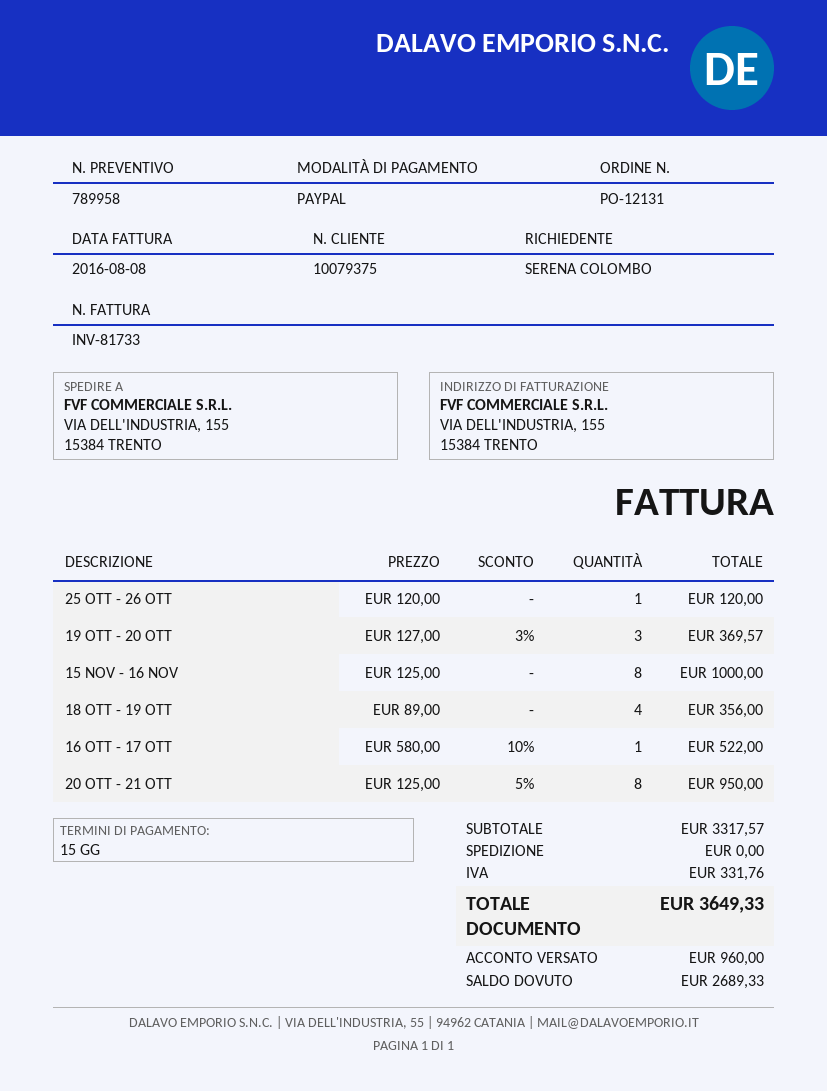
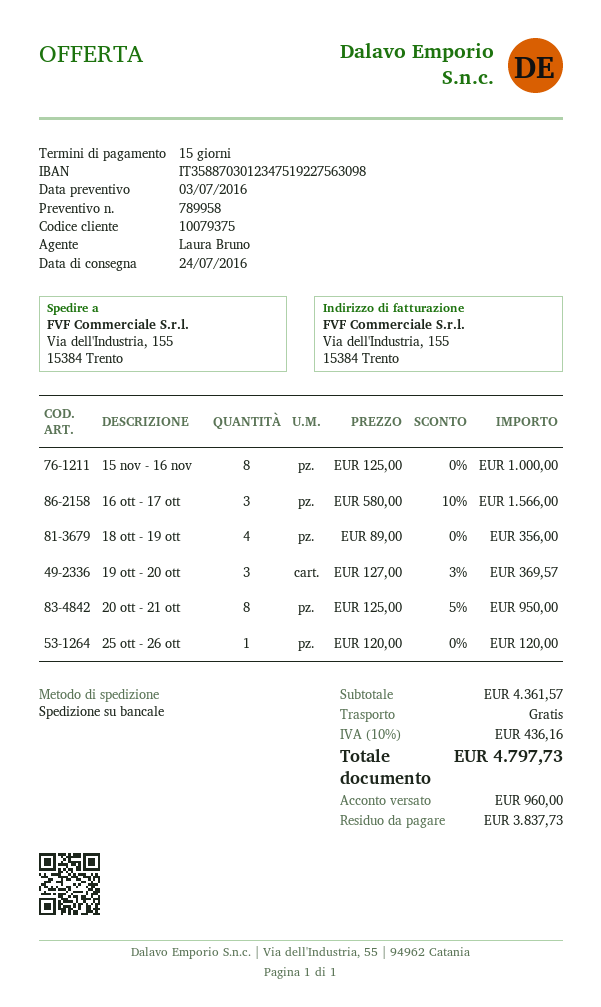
16 OTT - 17 OTT: 1 x 580.00 - 10% = 522.00 -> 3 x 580.00 - 10% = 1566.00
subtotal: 3317.57 -> 4361.57
tax: 331.76 -> 436.16
total: 3649.33 -> 4797.73
balance: 2689.33 -> 3837.73

